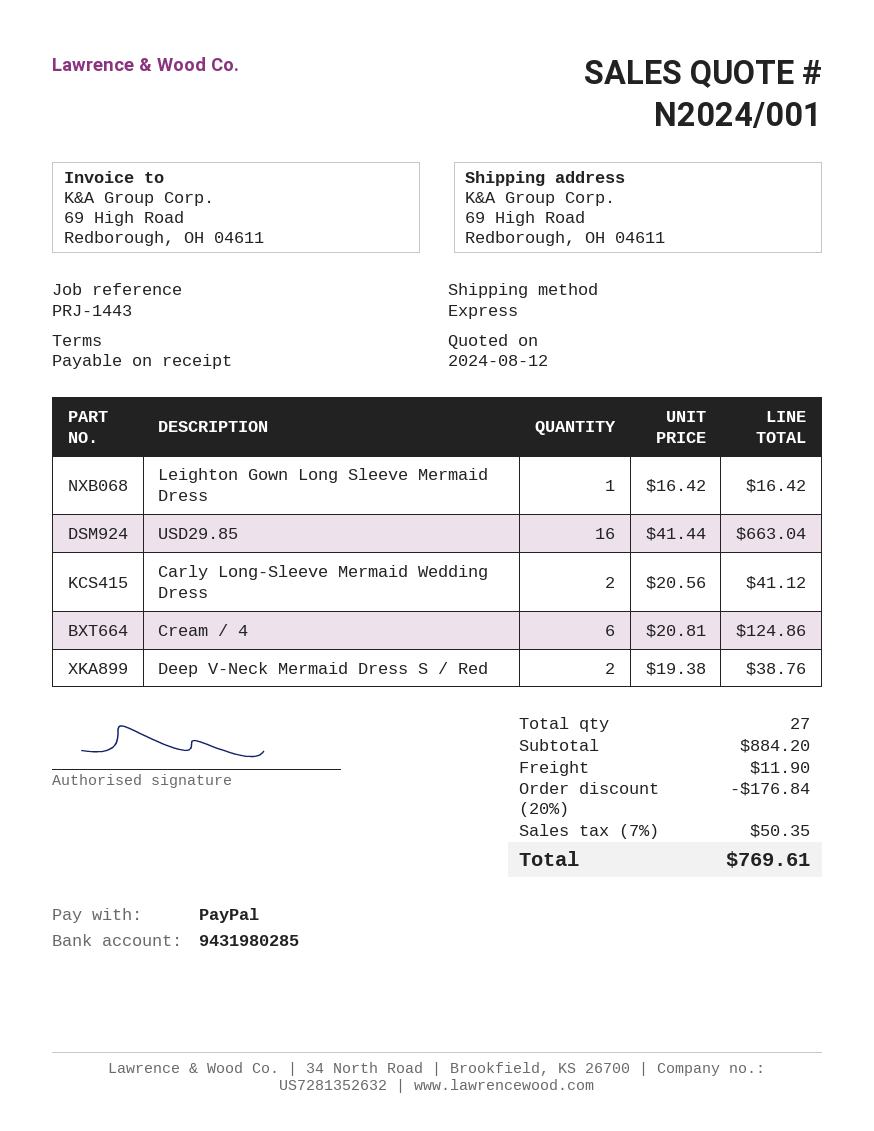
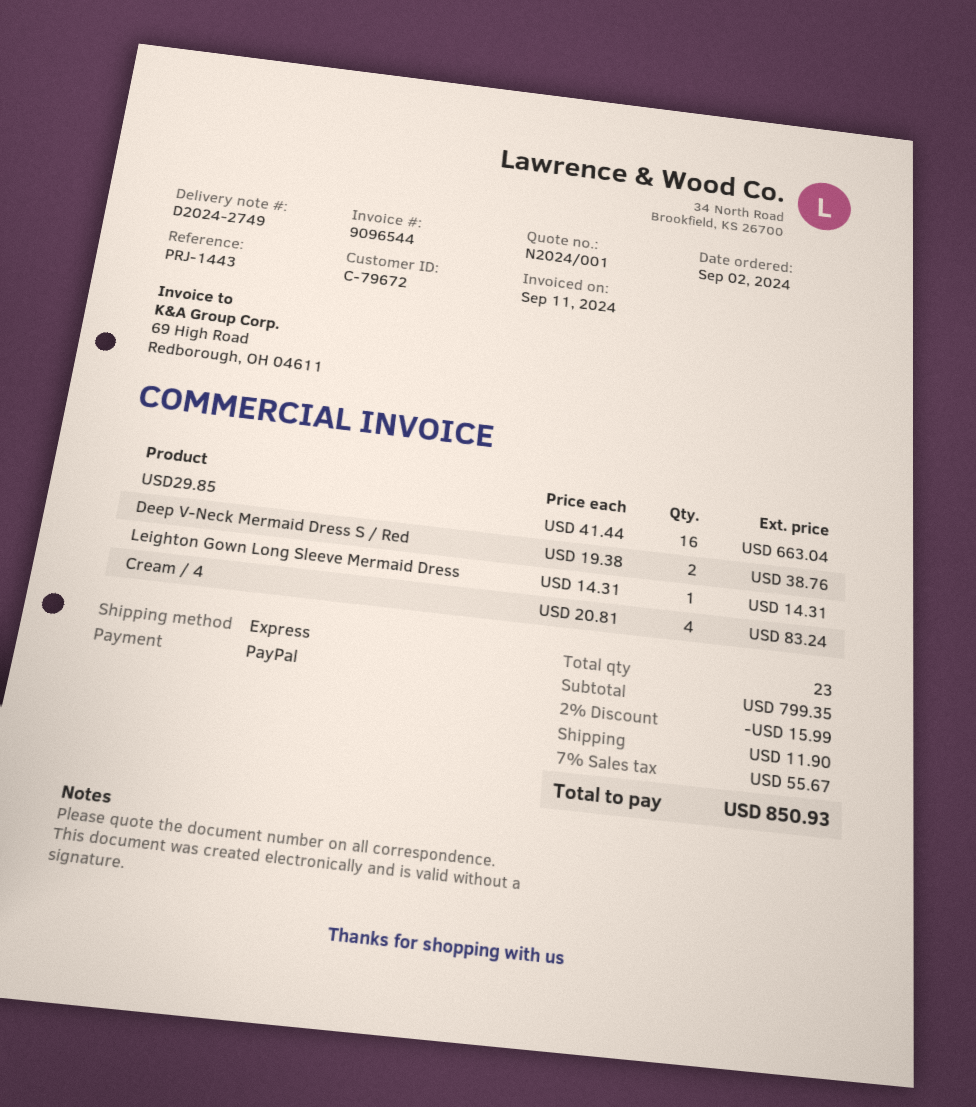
Leighton Gown Long Sleeve Mermaid Dress: 1 x 16.42 = 16.42 -> 1 x 14.31 = 14.31
Carly Long-Sleeve Mermaid Wedding Dress: 2 x 20.56 = 41.12 -> none
Cream / 4: 6 x 20.81 = 124.86 -> 4 x 20.81 = 83.24
total quantity: 27 -> 23
subtotal: 884.20 -> 799.35
discount: 20% = 176.84 -> 2% = 15.99
tax: 7% = 50.35 -> 7% = 55.67
total: 769.61 -> 850.93

